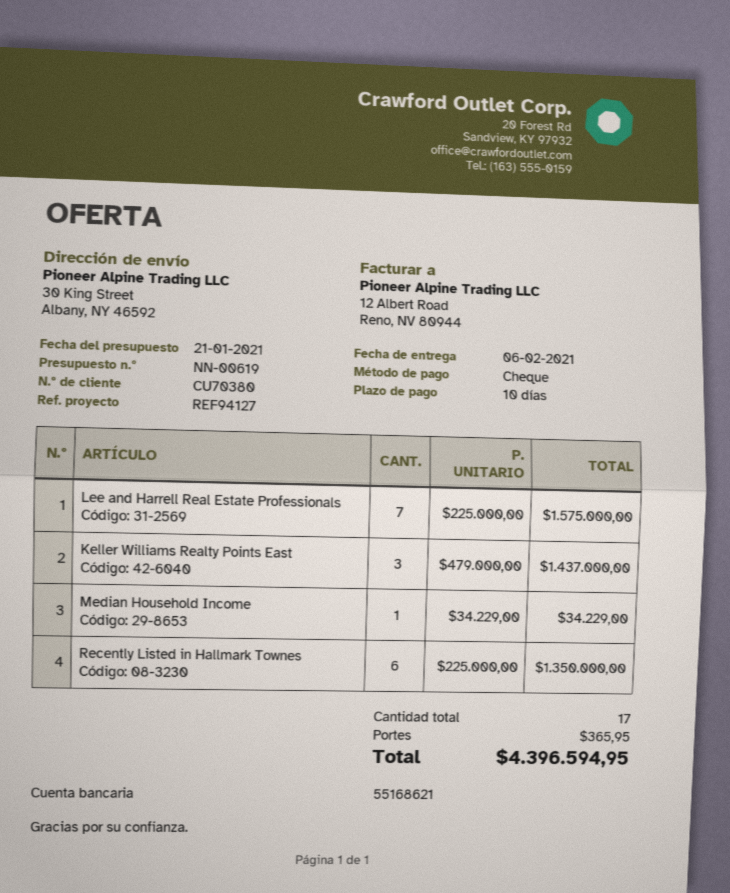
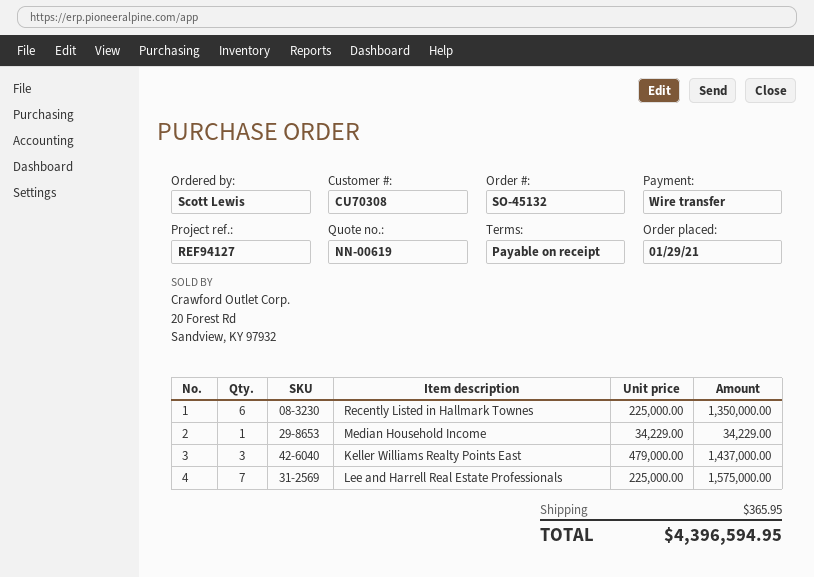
payment terms: 10 days -> on receipt
customer number: CU70380 -> CU70308
payment method: cheque -> bank transfer

